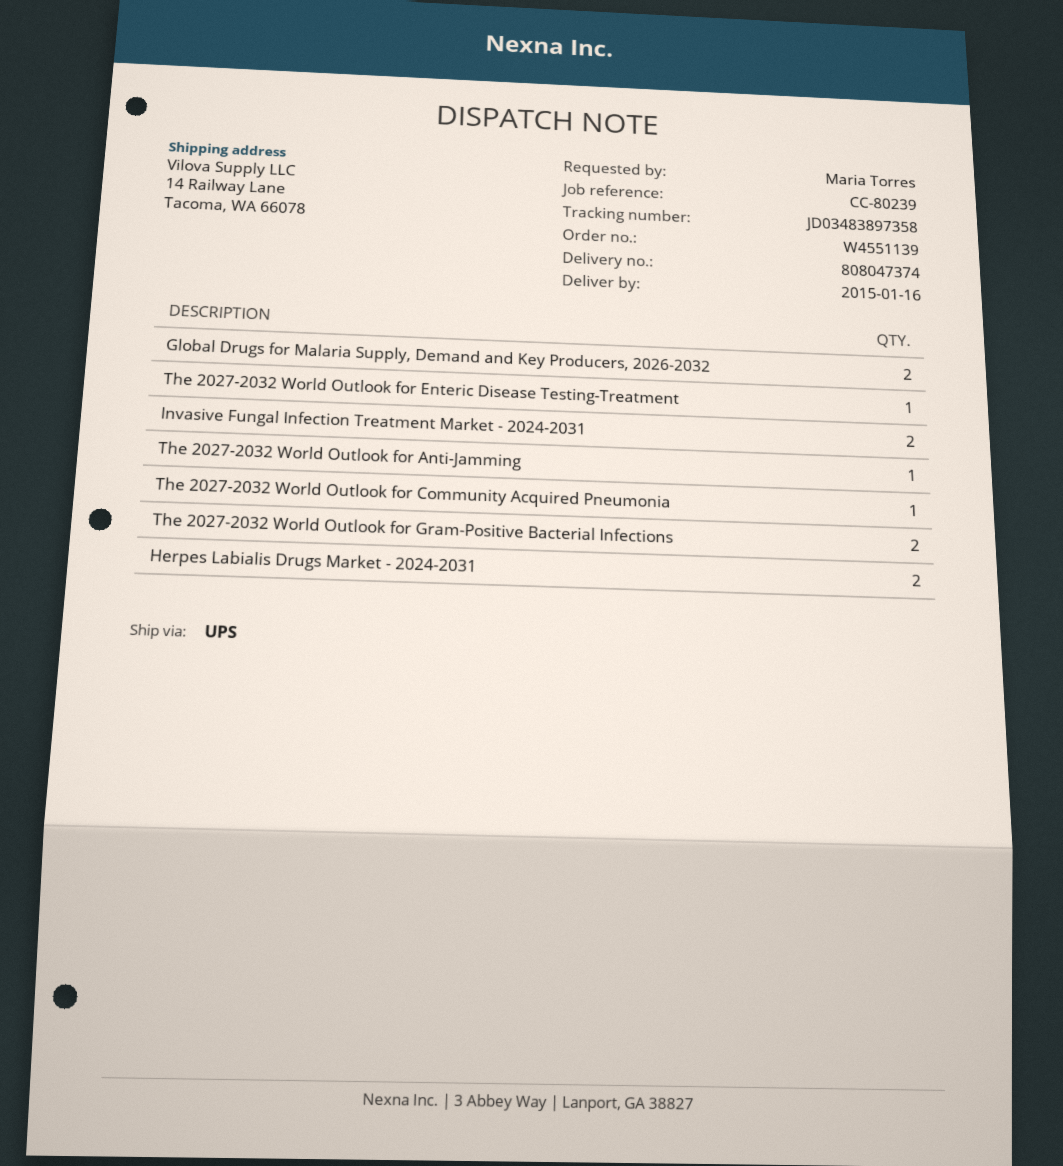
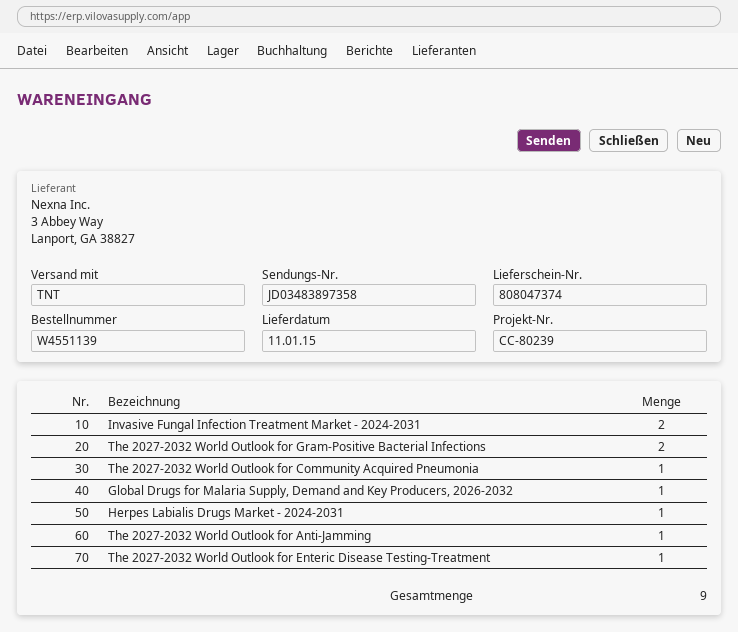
delivery date: 2015-01-16 -> 2015-01-11
shipping method: UPS -> TNT
Global Drugs for Malaria Supply, Demand and Key Producers, 2026-2032: 2 -> 1
Herpes Labialis Drugs Market - 2024-2031: 2 -> 1

